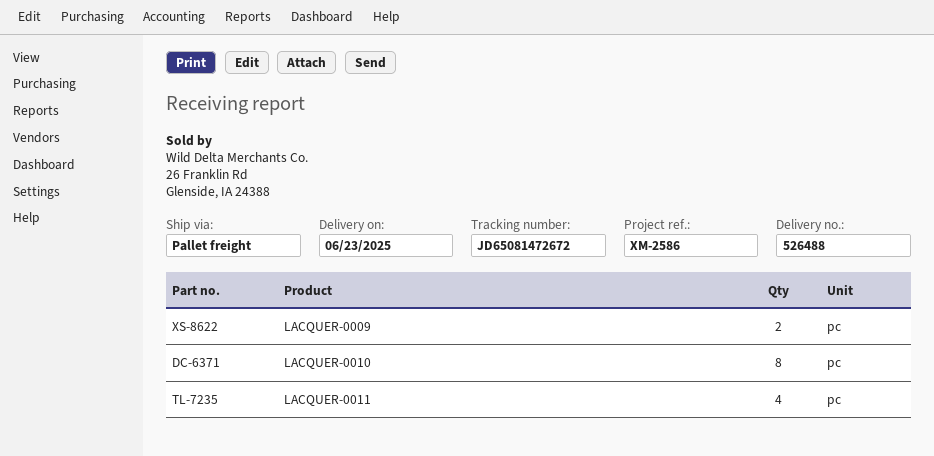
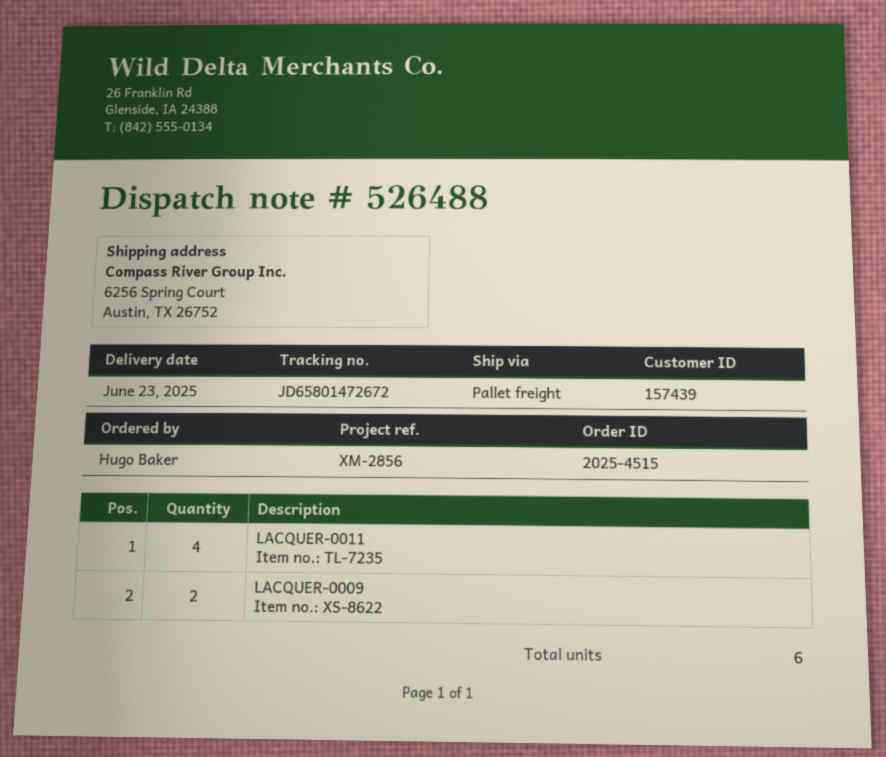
reference: XM-2586 -> XM-2856
tracking number: JD65081472672 -> JD65801472672
LACQUER-0010: 8 -> none

